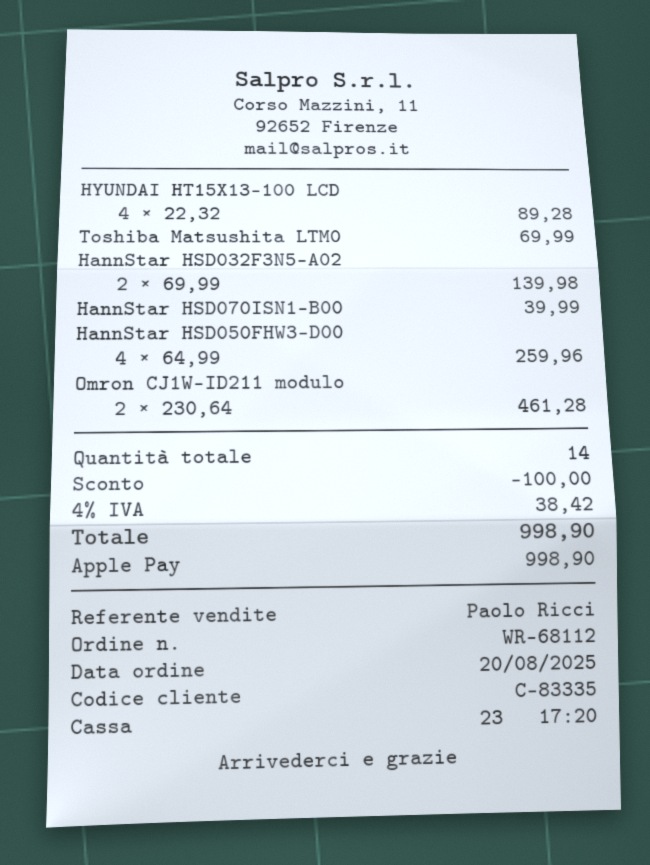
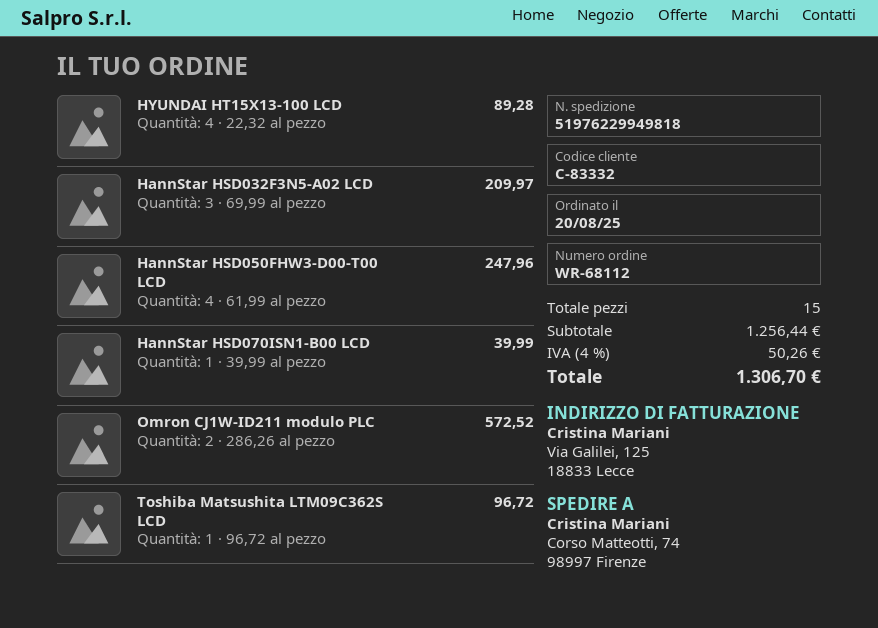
customer number: C-83335 -> C-83332
Toshiba Matsushita LTM0: 1 x 69.99 = 69.99 -> 1 x 96.72 = 96.72
HannStar HSD032F3N5-A02: 2 x 69.99 = 139.98 -> 3 x 69.99 = 209.97
HannStar HSD050FHW3-D00: 4 x 64.99 = 259.96 -> 4 x 61.99 = 247.96
Omron CJ1W-ID211 modulo: 2 x 230.64 = 461.28 -> 2 x 286.26 = 572.52
total quantity: 14 -> 15
discount: 100.00 -> none
tax: 4% = 38.42 -> 4% = 50.26
total: 998.90 -> 1306.70

